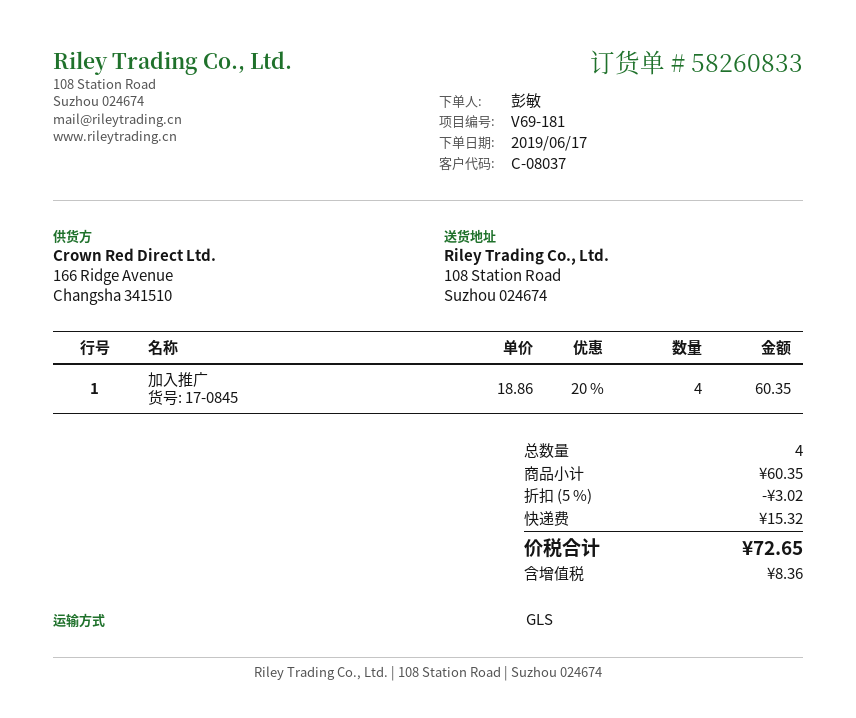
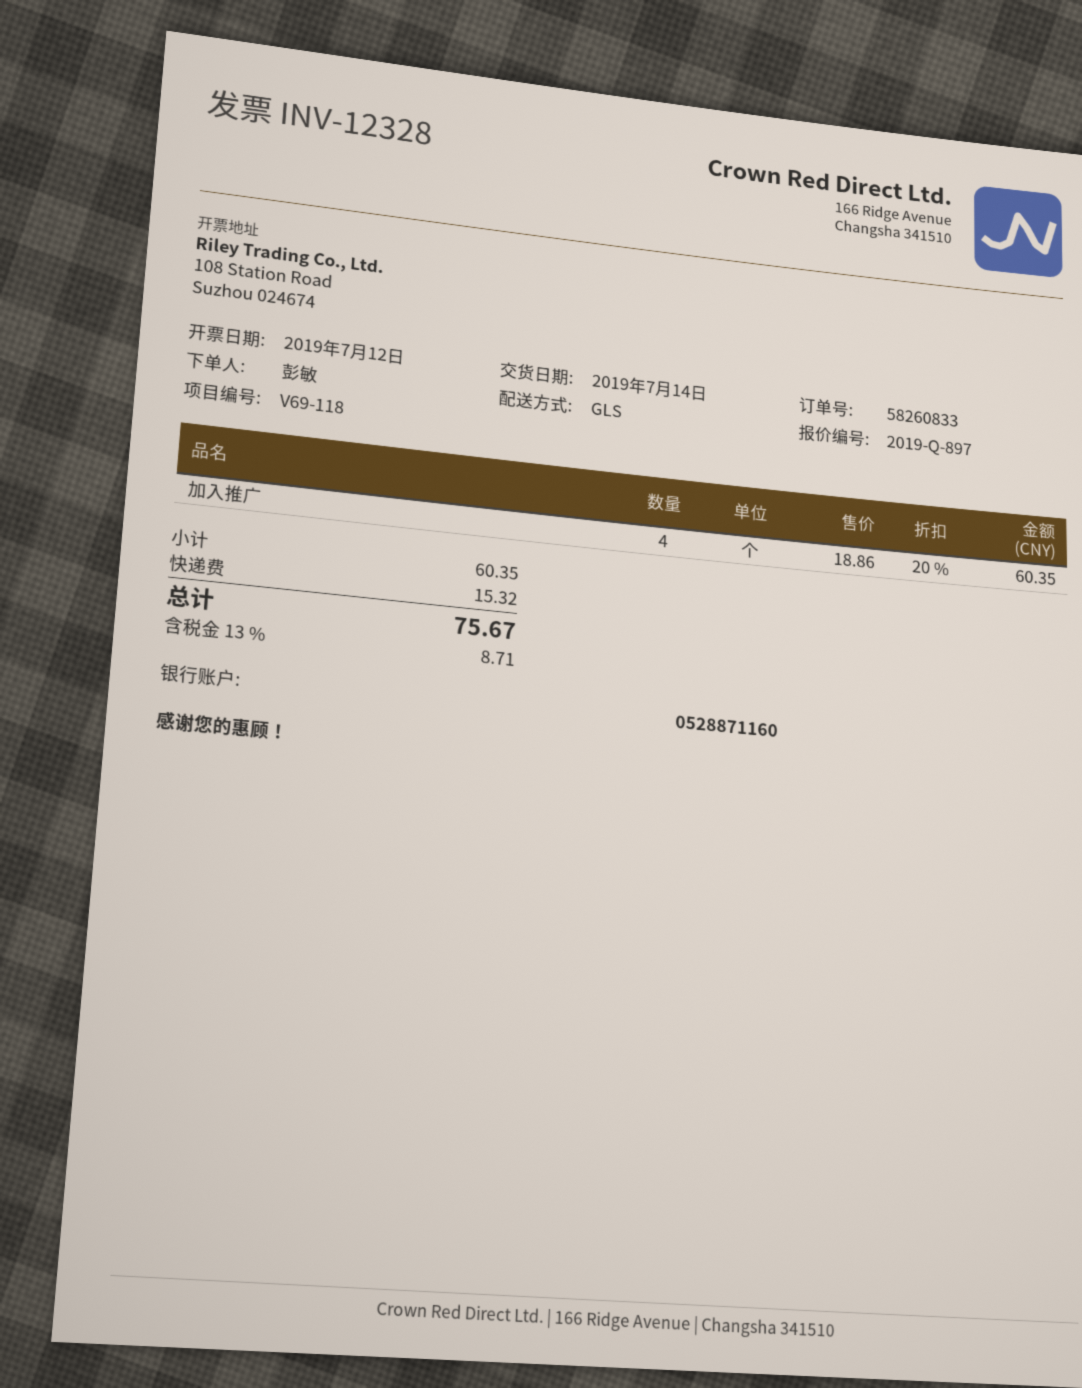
reference: V69-181 -> V69-118
discount: 5% = 3.02 -> none
tax: 8.36 -> 8.71
total: 72.65 -> 75.67

